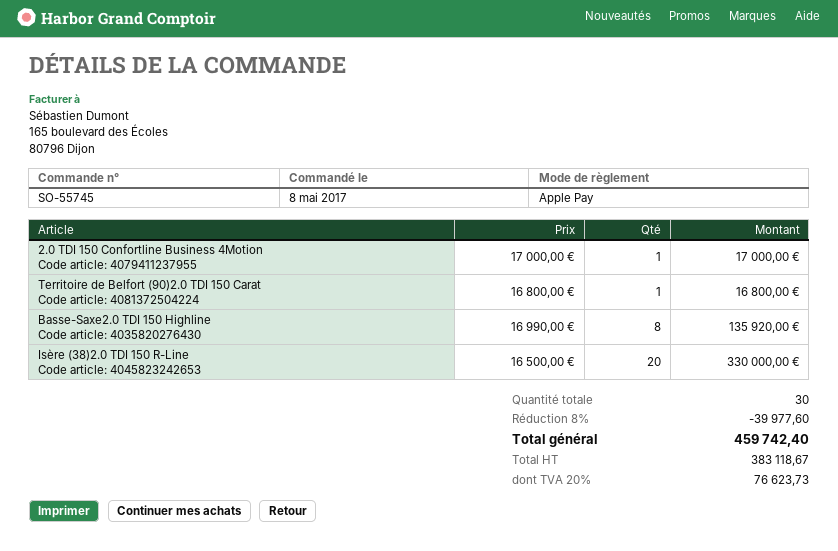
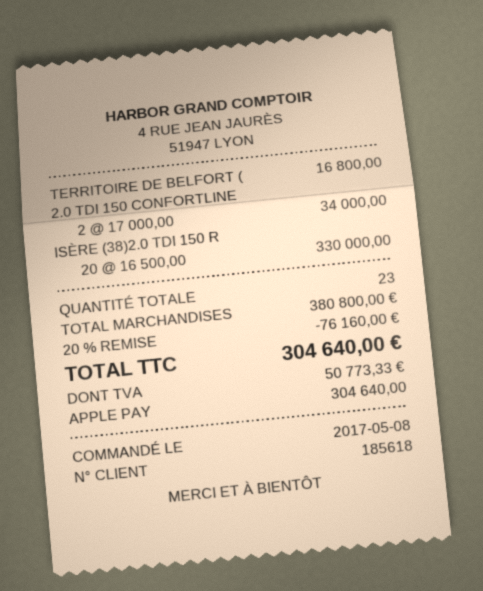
2.0 TDI 150 Confortline Business 4Motion: 1 x 17000.00 = 17000.00 -> 2 x 17000.00 = 34000.00
Basse-Saxe2.0 TDI 150 Highline: 8 x 16990.00 = 135920.00 -> none
total quantity: 30 -> 23
discount: 8% = 39977.60 -> 20% = 76160.00
tax: 76623.73 -> 50773.33
total: 459742.40 -> 304640.00

